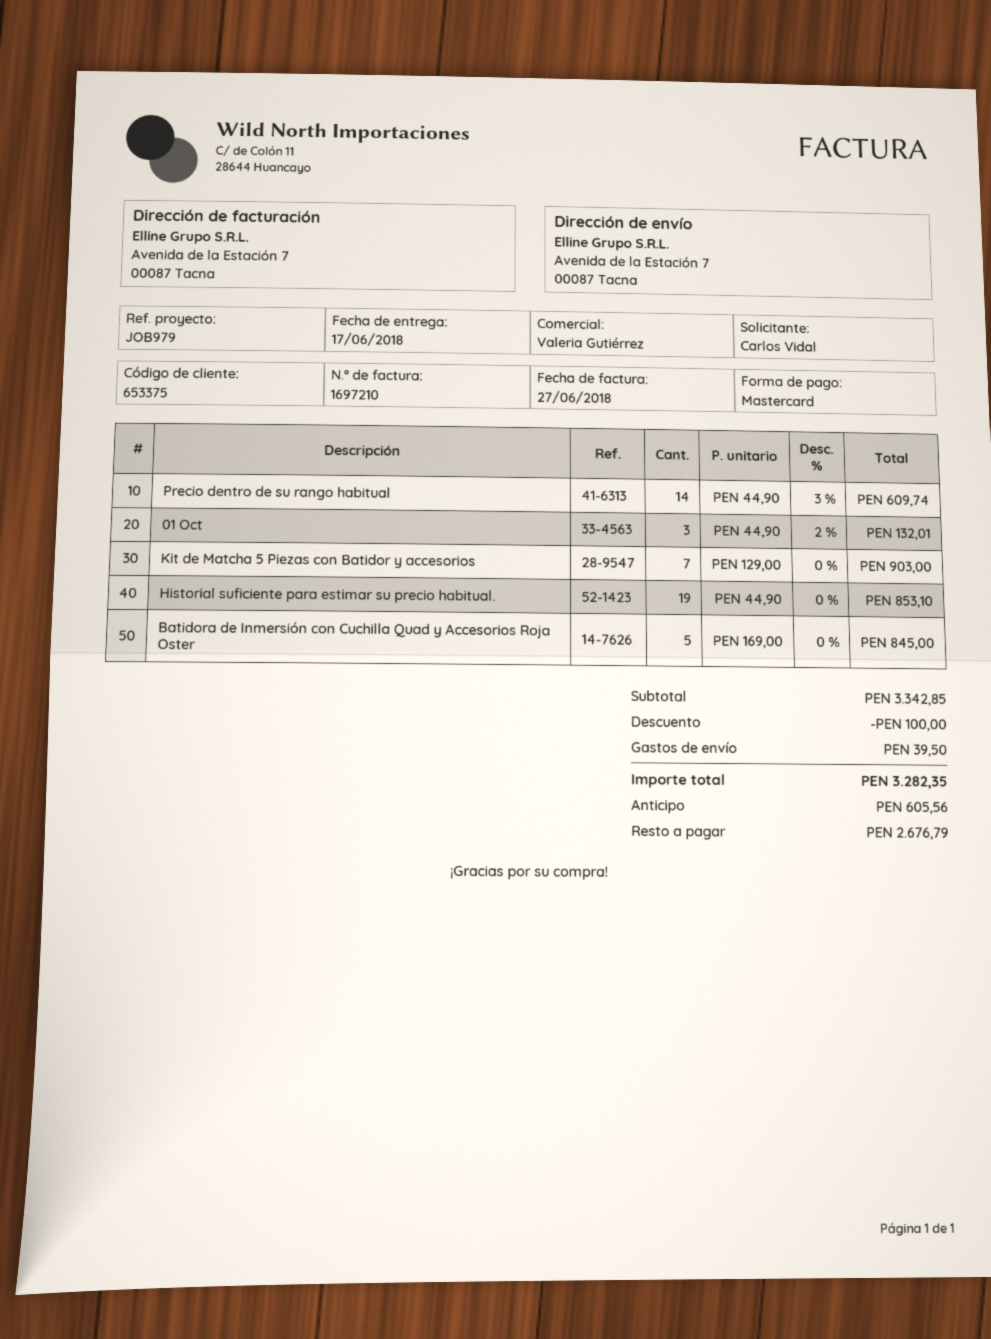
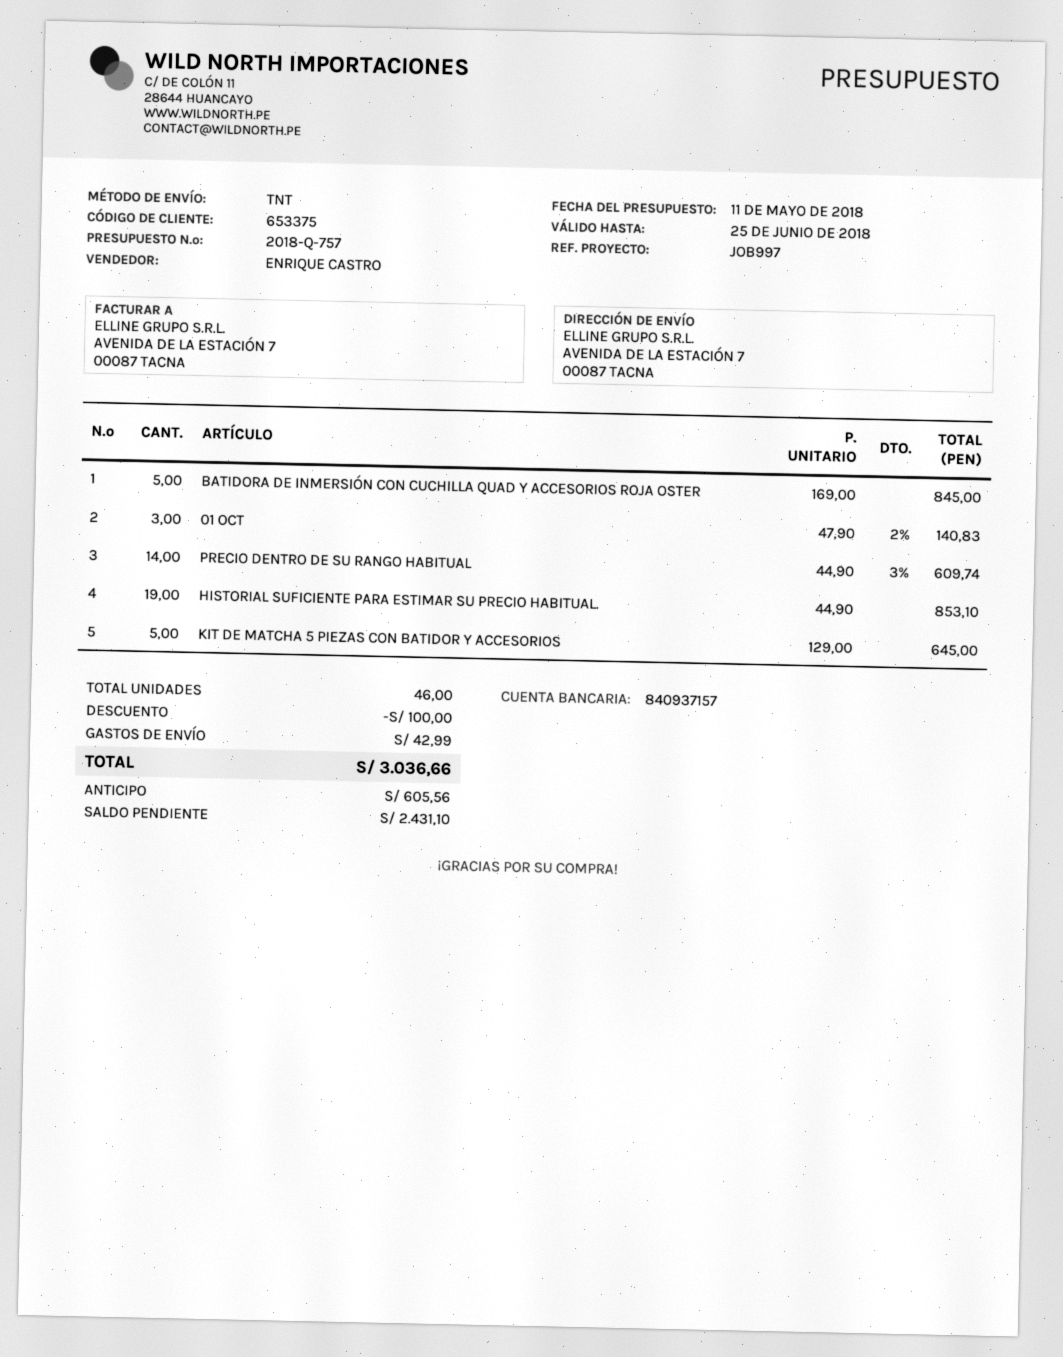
reference: JOB979 -> JOB997
sales rep: Valeria Gutiérrez -> ENRIQUE CASTRO
01 Oct: 3 x 44.90 - 2% = 132.01 -> 3 x 47.90 - 2% = 140.83
Kit de Matcha 5 Piezas con Batidor y accesorios: 7 x 129.00 = 903.00 -> 5 x 129.00 = 645.00
shipping: 39.50 -> 42.99
total: 3282.35 -> 3036.66
balance: 2676.79 -> 2431.10

